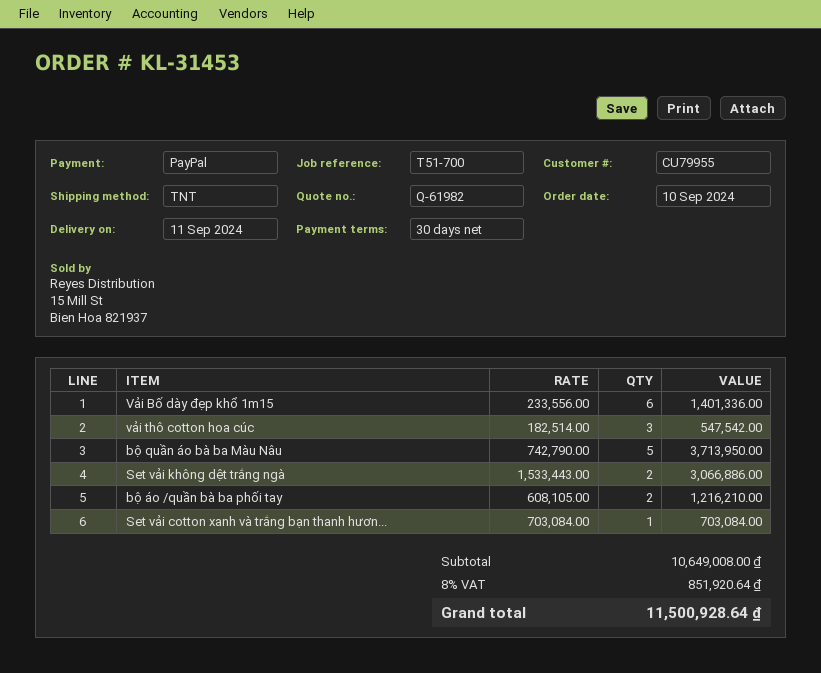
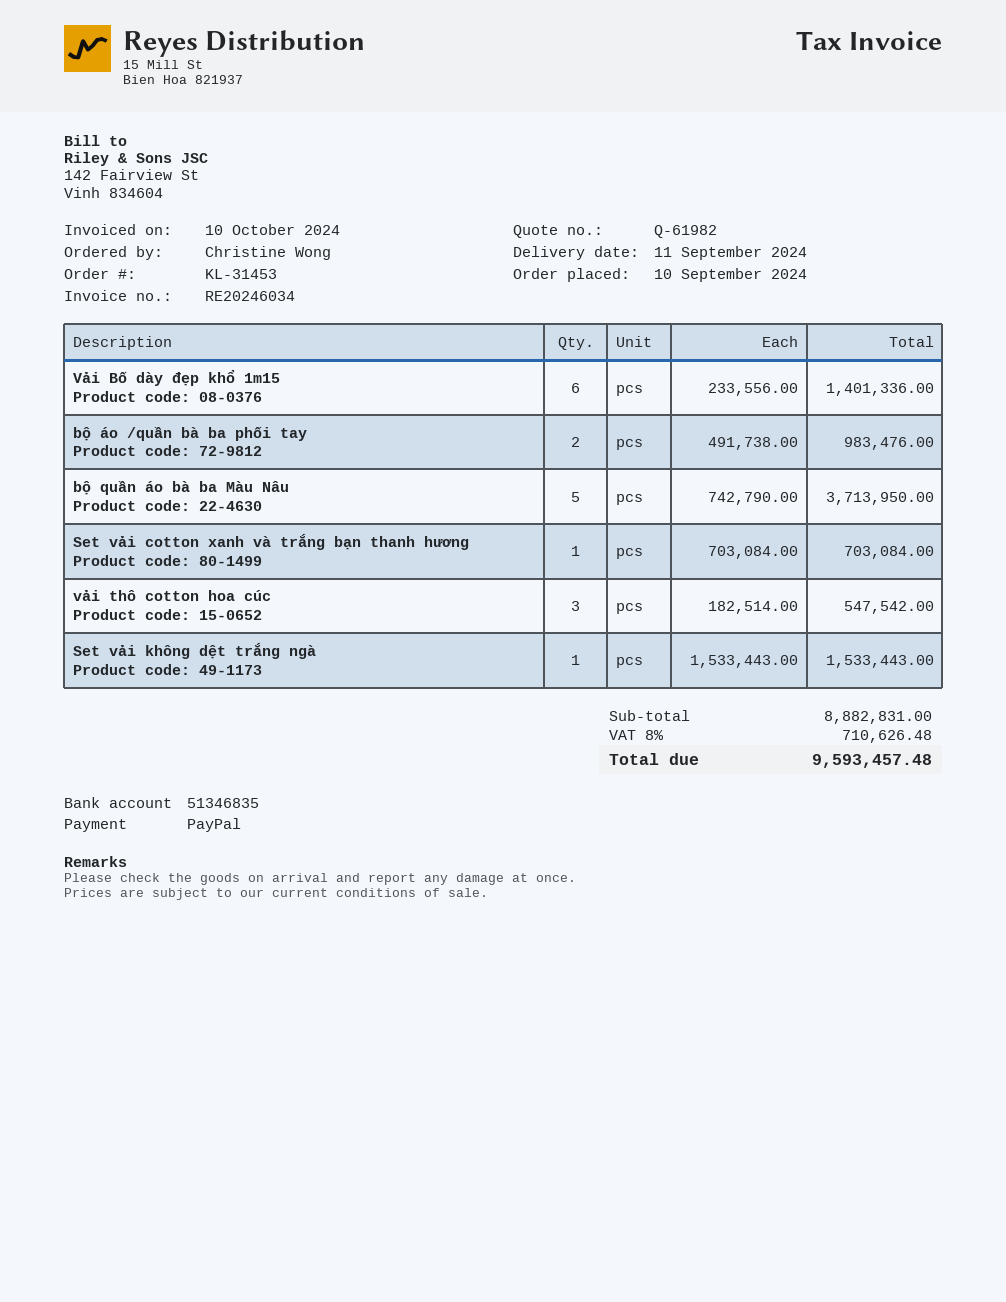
Set vải không dệt trắng ngà: 2 x 1533443.00 = 3066886.00 -> 1 x 1533443.00 = 1533443.00
bộ áo /quần bà ba phối tay: 2 x 608105.00 = 1216210.00 -> 2 x 491738.00 = 983476.00
subtotal: 10649008.00 -> 8882831.00
tax: 8% = 851920.64 -> 8% = 710626.48
total: 11500928.64 -> 9593457.48

